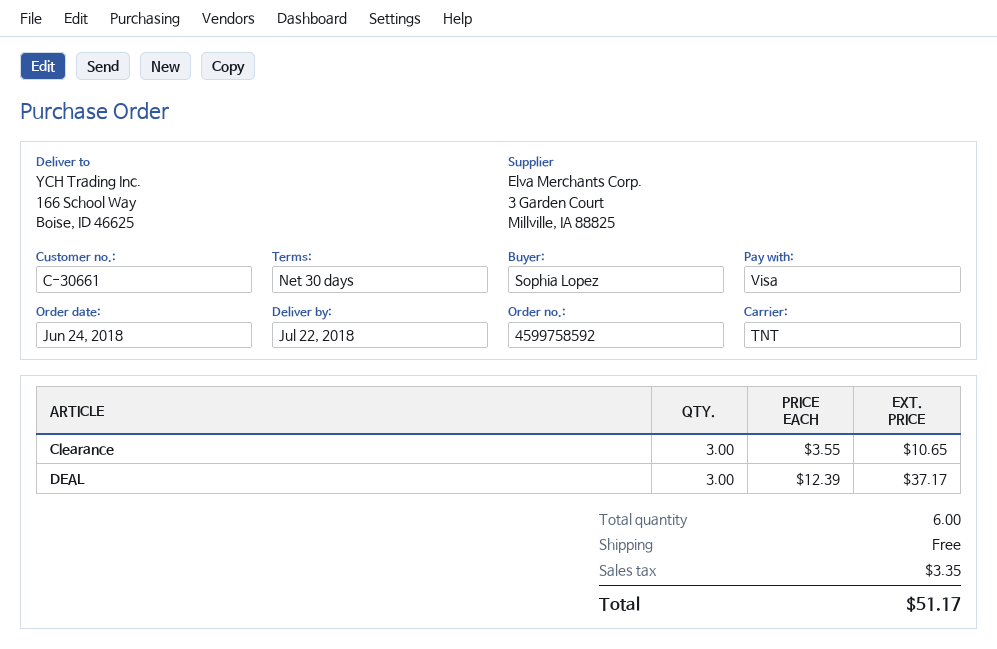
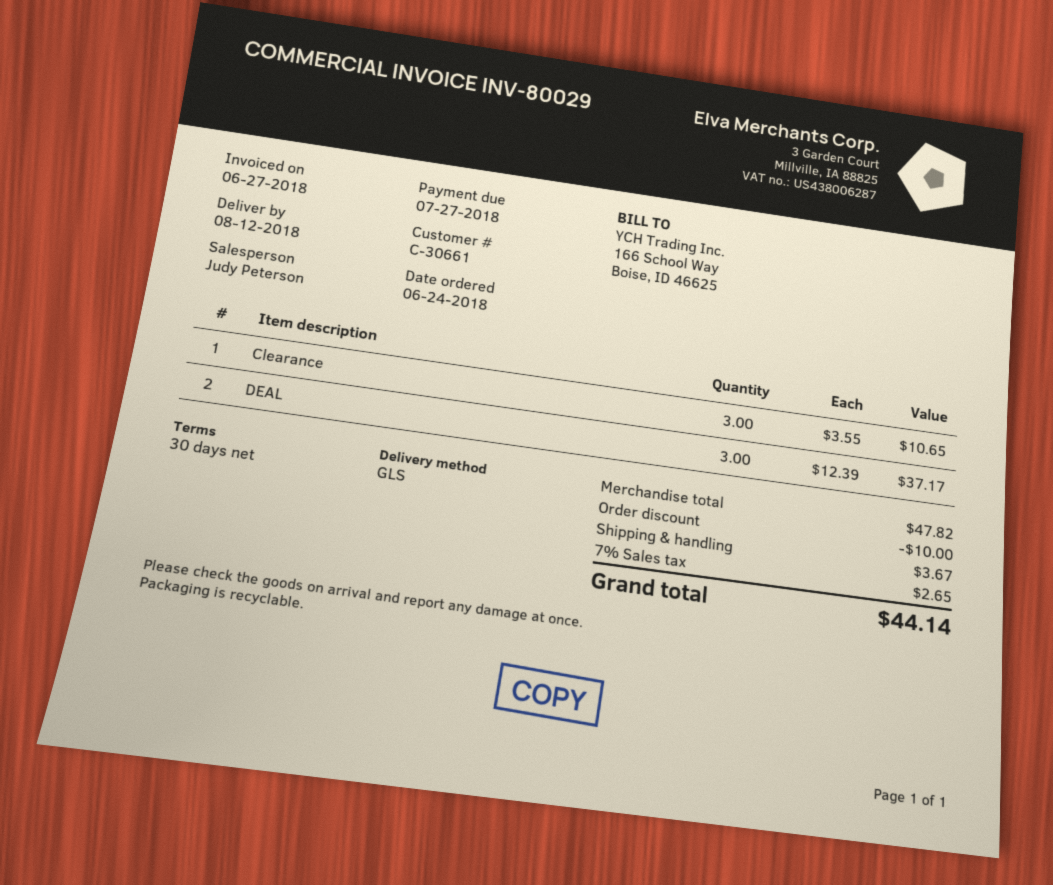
delivery date: 2018-07-22 -> 2018-08-12
shipping method: TNT -> GLS
discount: none -> 10.00
shipping: 0.00 -> 3.67
tax: 3.35 -> 2.65
total: 51.17 -> 44.14

